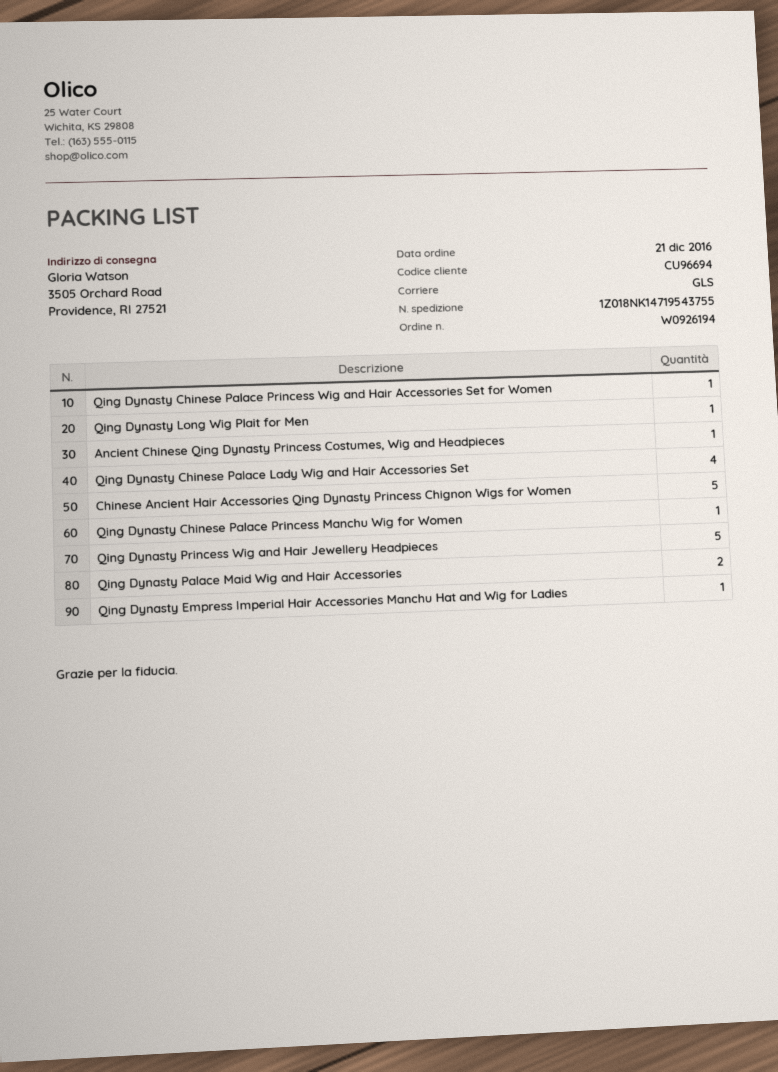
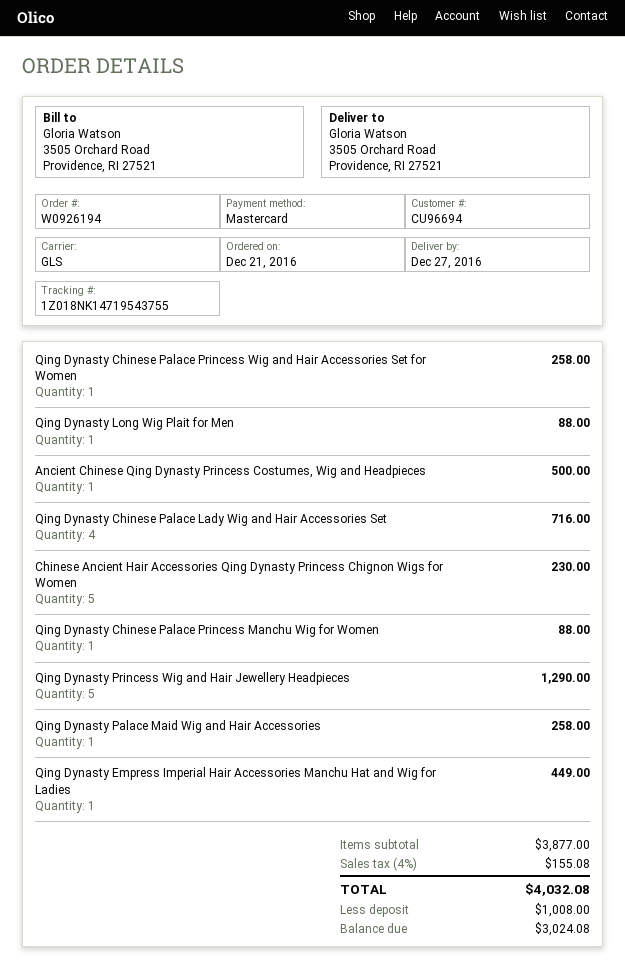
Qing Dynasty Palace Maid Wig and Hair Accessories: 2 -> 1

